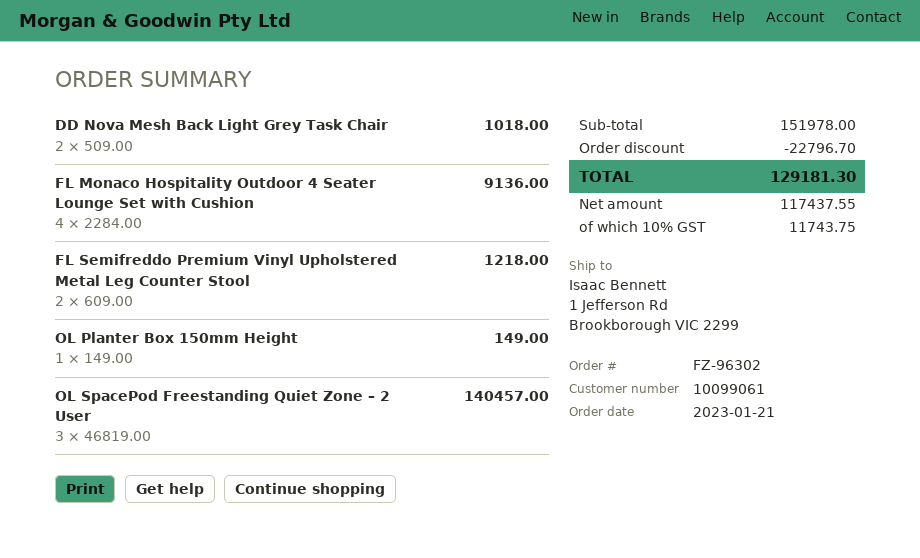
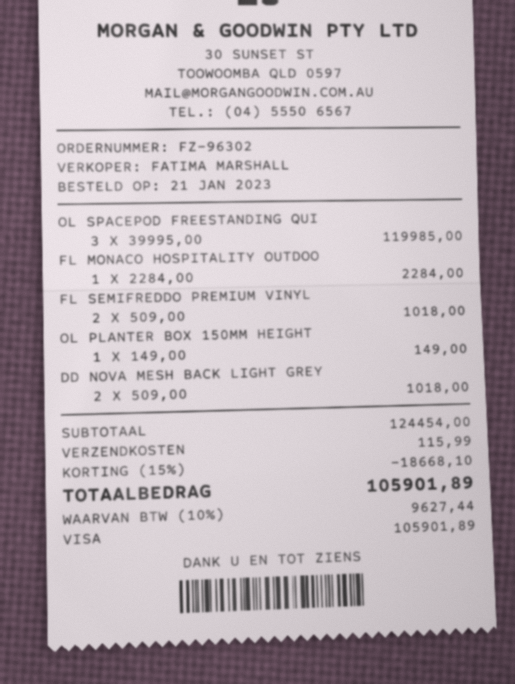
FL Monaco Hospitality Outdoor 4 Seater Lounge Set with Cushion: 4 x 2284.00 = 9136.00 -> 1 x 2284.00 = 2284.00
FL Semifreddo Premium Vinyl Upholstered Metal Leg Counter Stool: 2 x 609.00 = 1218.00 -> 2 x 509.00 = 1018.00
OL SpacePod Freestanding Quiet Zone – 2 User: 3 x 46819.00 = 140457.00 -> 3 x 39995.00 = 119985.00
subtotal: 151978.00 -> 124454.00
discount: 22796.70 -> 18668.10
shipping: none -> 115.99
tax: 10% = 11743.75 -> 10% = 9627.44
total: 129181.30 -> 105901.89

